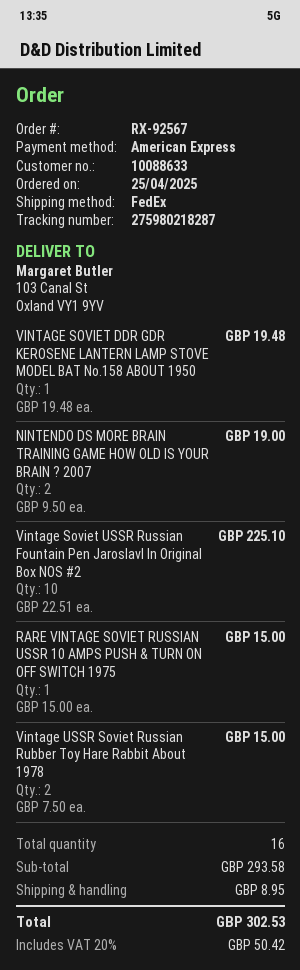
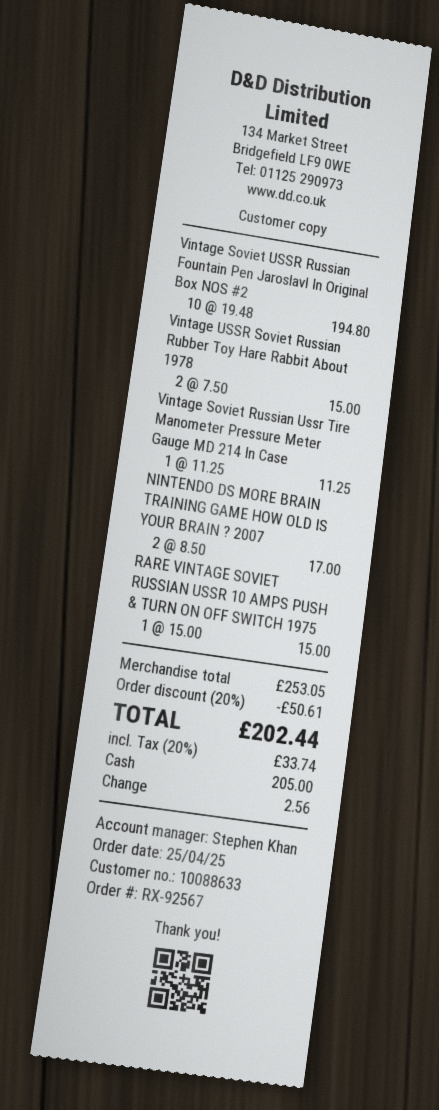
payment method: American Express -> cash
VINTAGE SOVIET DDR GDR KEROSENE LANTERN LAMP STOVE MODEL BAT No.158 ABOUT 1950: 1 x 19.48 = 19.48 -> none
NINTENDO DS MORE BRAIN TRAINING GAME HOW OLD IS YOUR BRAIN ? 2007: 2 x 9.50 = 19.00 -> 2 x 8.50 = 17.00
Vintage Soviet USSR Russian Fountain Pen Jaroslavl In Original Box NOS #2: 10 x 22.51 = 225.10 -> 10 x 19.48 = 194.80
Vintage Soviet Russian Ussr Tire Manometer Pressure Meter Gauge МD 214 In Case: none -> 1 x 11.25 = 11.25
subtotal: 293.58 -> 253.05
discount: none -> 20% = 50.61
shipping: 8.95 -> none
tax: 20% = 50.42 -> 20% = 33.74
total: 302.53 -> 202.44

